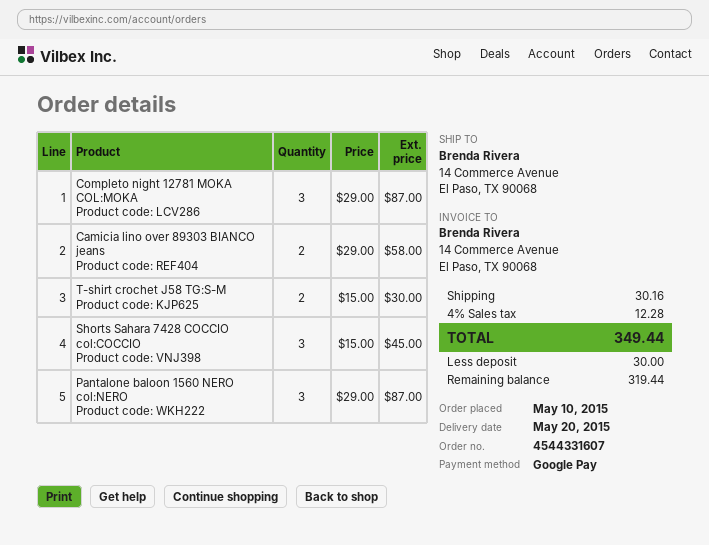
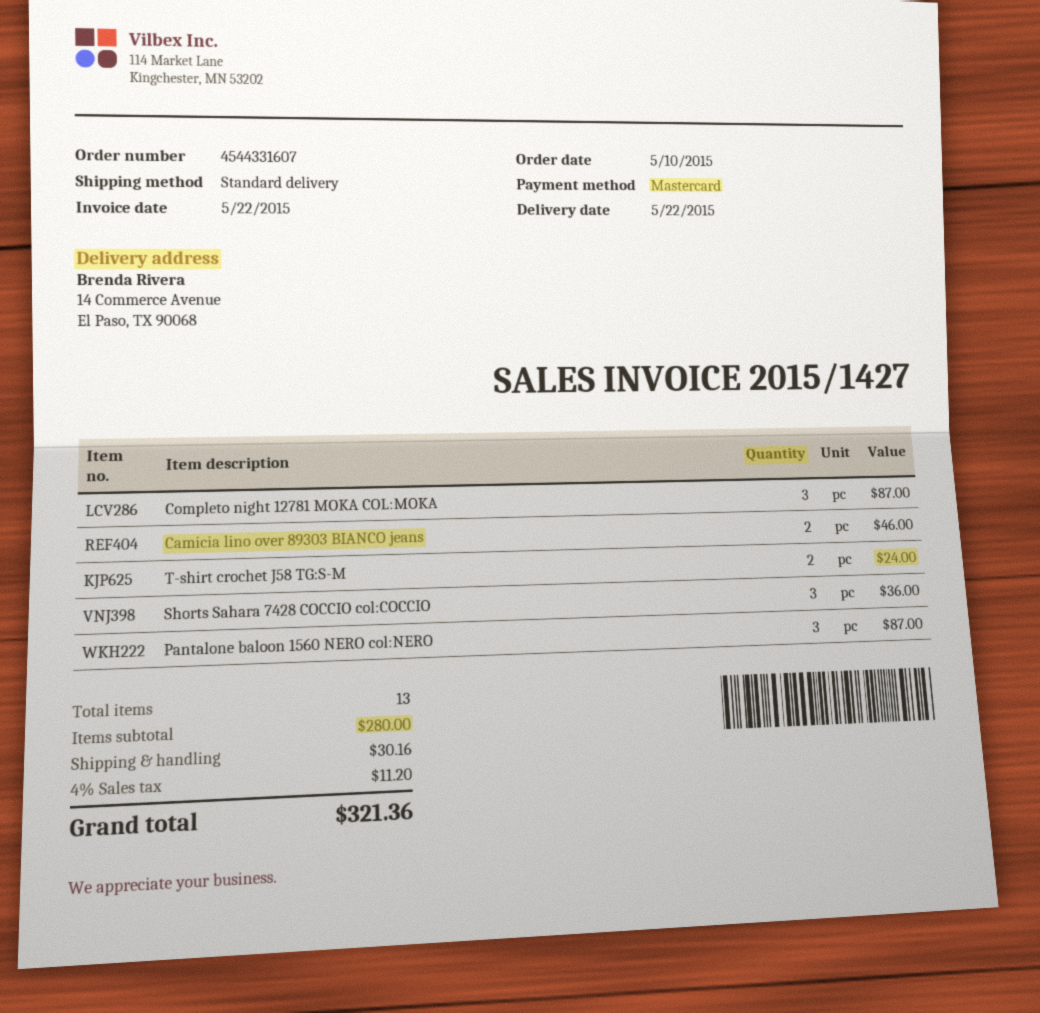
delivery date: 2015-05-20 -> 2015-05-22
payment method: Google Pay -> Mastercard
Camicia lino over 89303 BIANCO jeans: 2 for 58.00 -> 2 for 46.00
T-shirt crochet J58 TG:S-M: 2 for 30.00 -> 2 for 24.00
Shorts Sahara 7428 COCCIO col:COCCIO: 3 for 45.00 -> 3 for 36.00
tax: 4% = 12.28 -> 4% = 11.20
total: 349.44 -> 321.36

